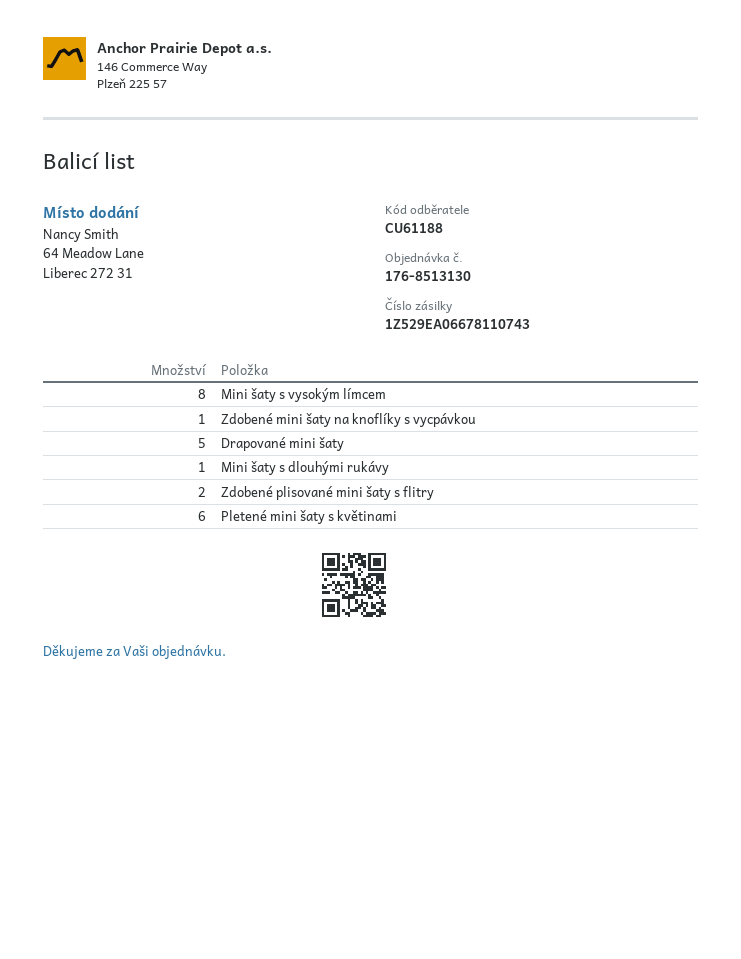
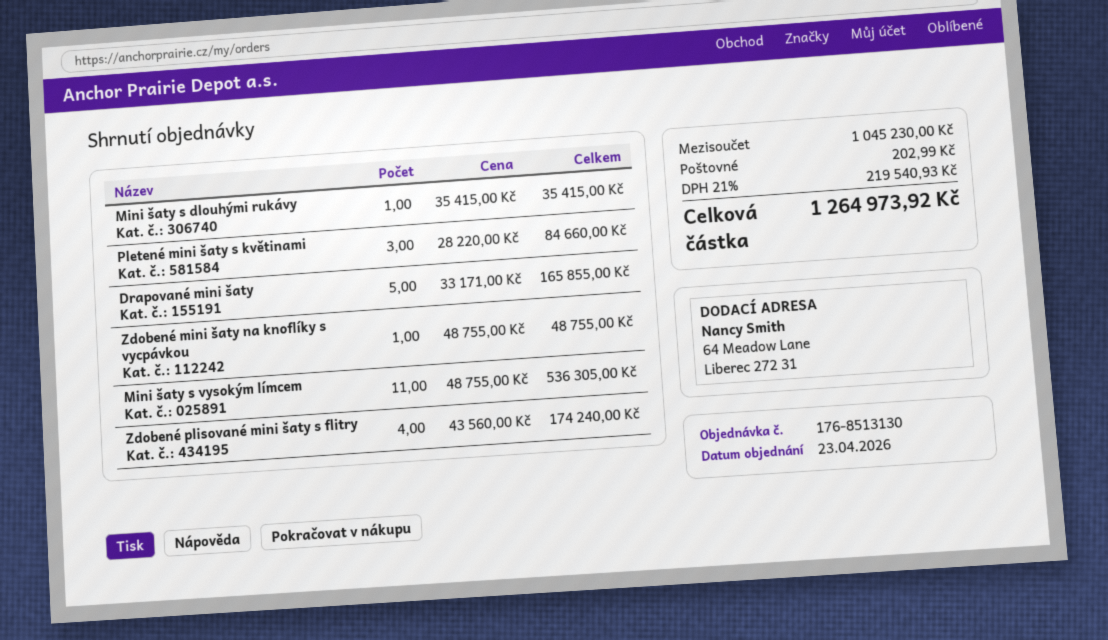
Mini šaty s vysokým límcem: 8 -> 11
Zdobené plisované mini šaty s flitry: 2 -> 4
Pletené mini šaty s květinami: 6 -> 3

